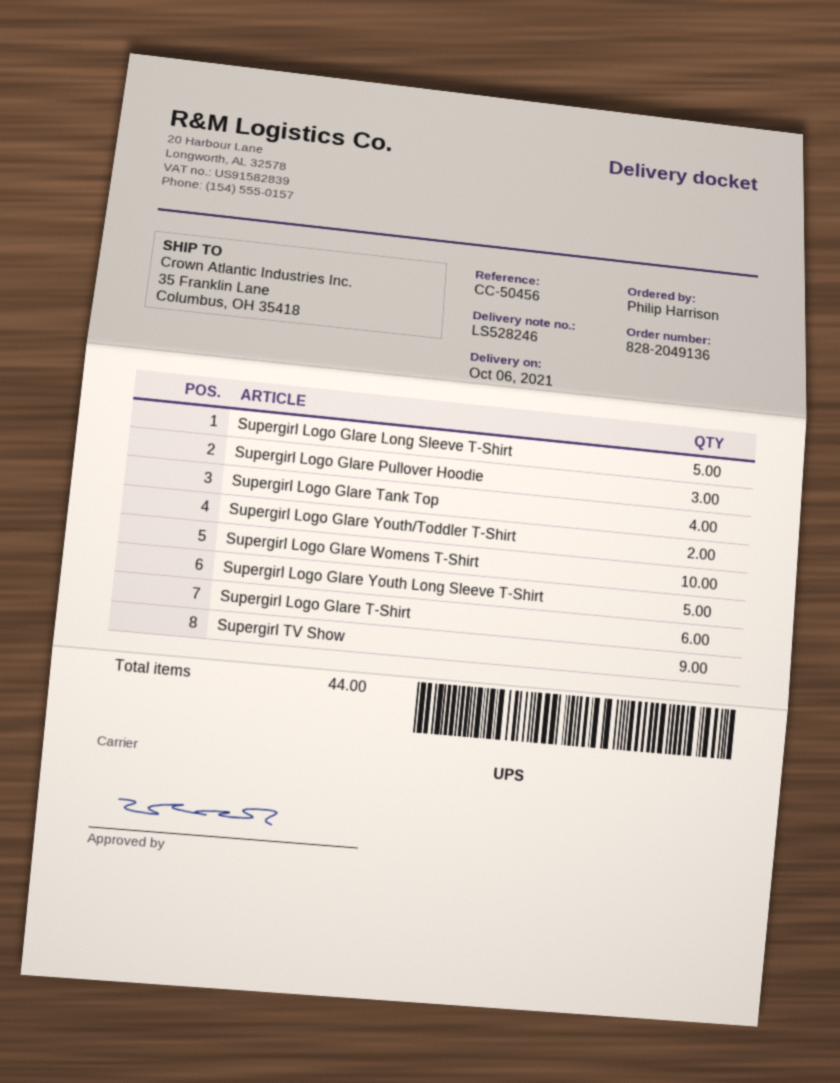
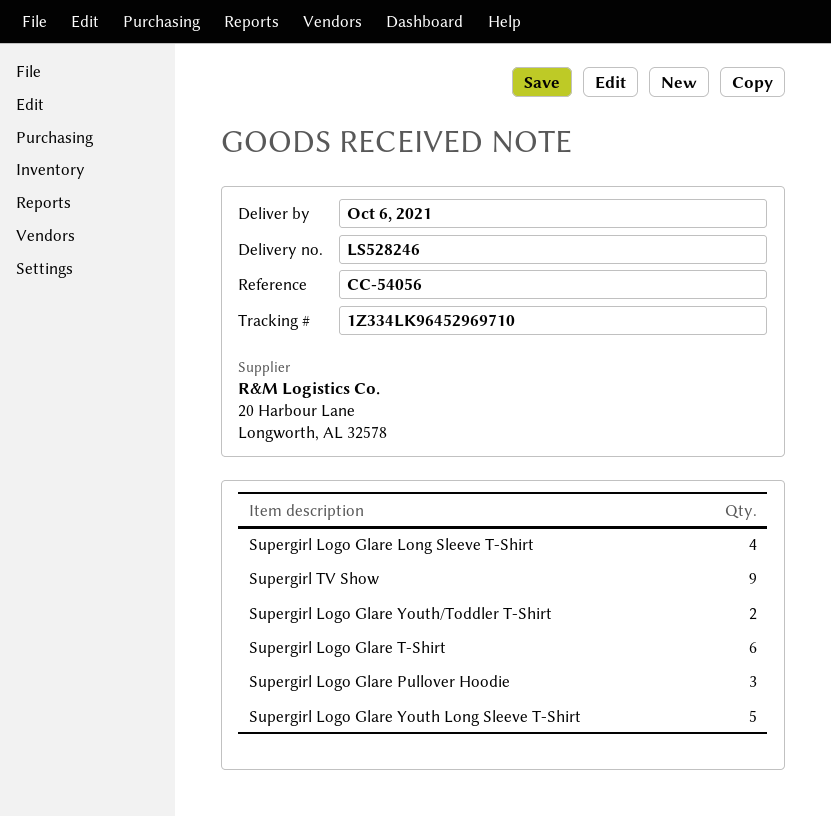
reference: CC-50456 -> CC-54056
Supergirl Logo Glare Long Sleeve T-Shirt: 5 -> 4
Supergirl Logo Glare Tank Top: 4 -> none
Supergirl Logo Glare Womens T-Shirt: 10 -> none

